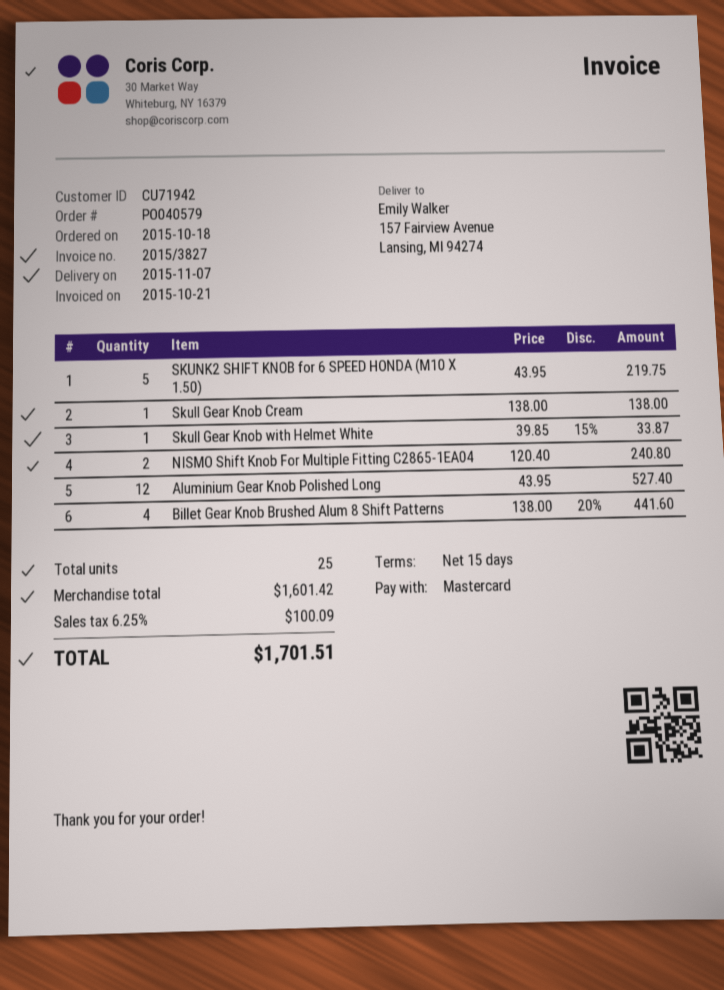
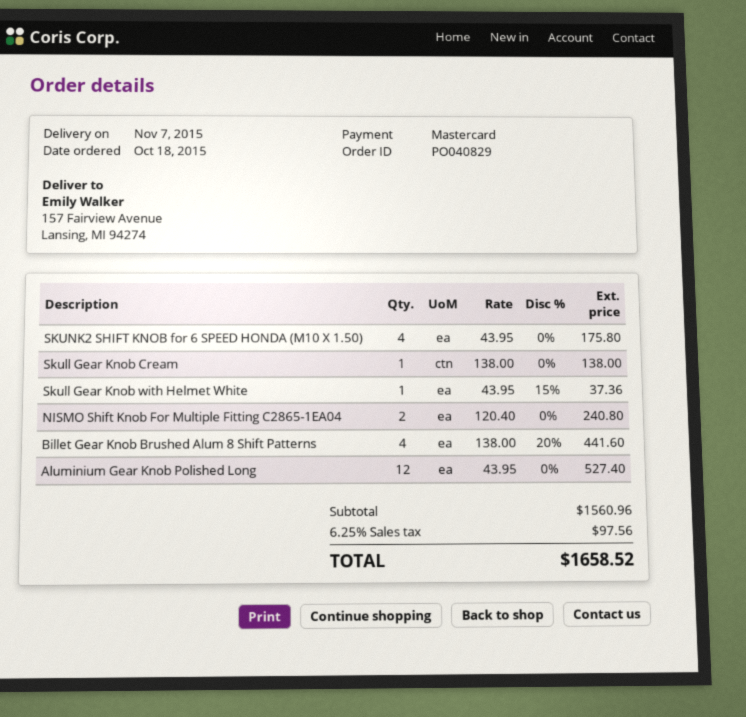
order number: PO040579 -> PO040829
SKUNK2 SHIFT KNOB for 6 SPEED HONDA (M10 X 1.50): 5 x 43.95 = 219.75 -> 4 x 43.95 = 175.80
Skull Gear Knob with Helmet White: 1 x 39.85 - 15% = 33.87 -> 1 x 43.95 - 15% = 37.36
subtotal: 1601.42 -> 1560.96
tax: 6.25% = 100.09 -> 6.25% = 97.56
total: 1701.51 -> 1658.52

